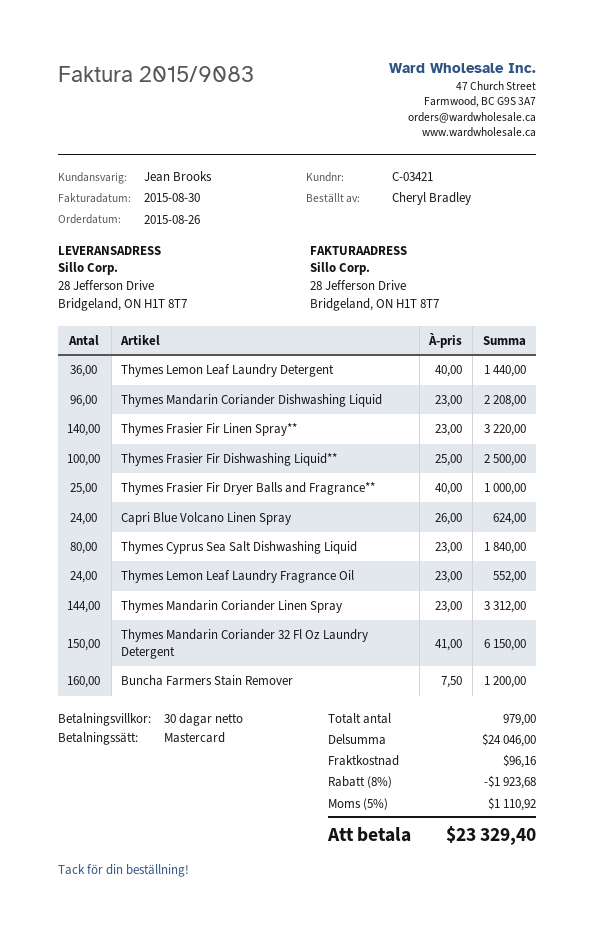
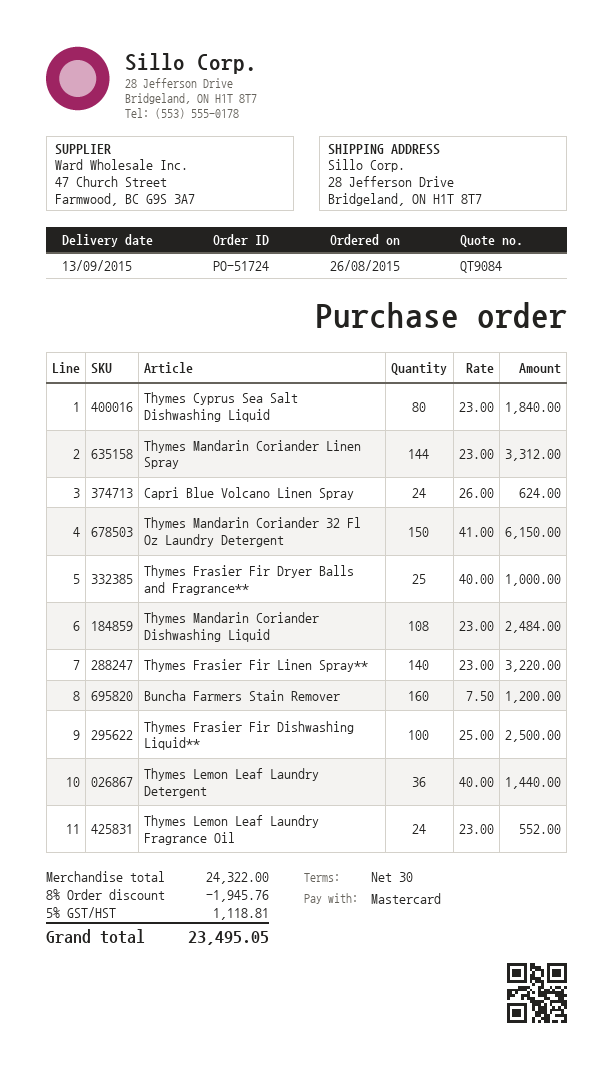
Thymes Mandarin Coriander Dishwashing Liquid: 96 x 23.00 = 2208.00 -> 108 x 23.00 = 2484.00
subtotal: 24046.00 -> 24322.00
discount: 8% = 1923.68 -> 8% = 1945.76
shipping: 96.16 -> none
tax: 5% = 1110.92 -> 5% = 1118.81
total: 23329.40 -> 23495.05

